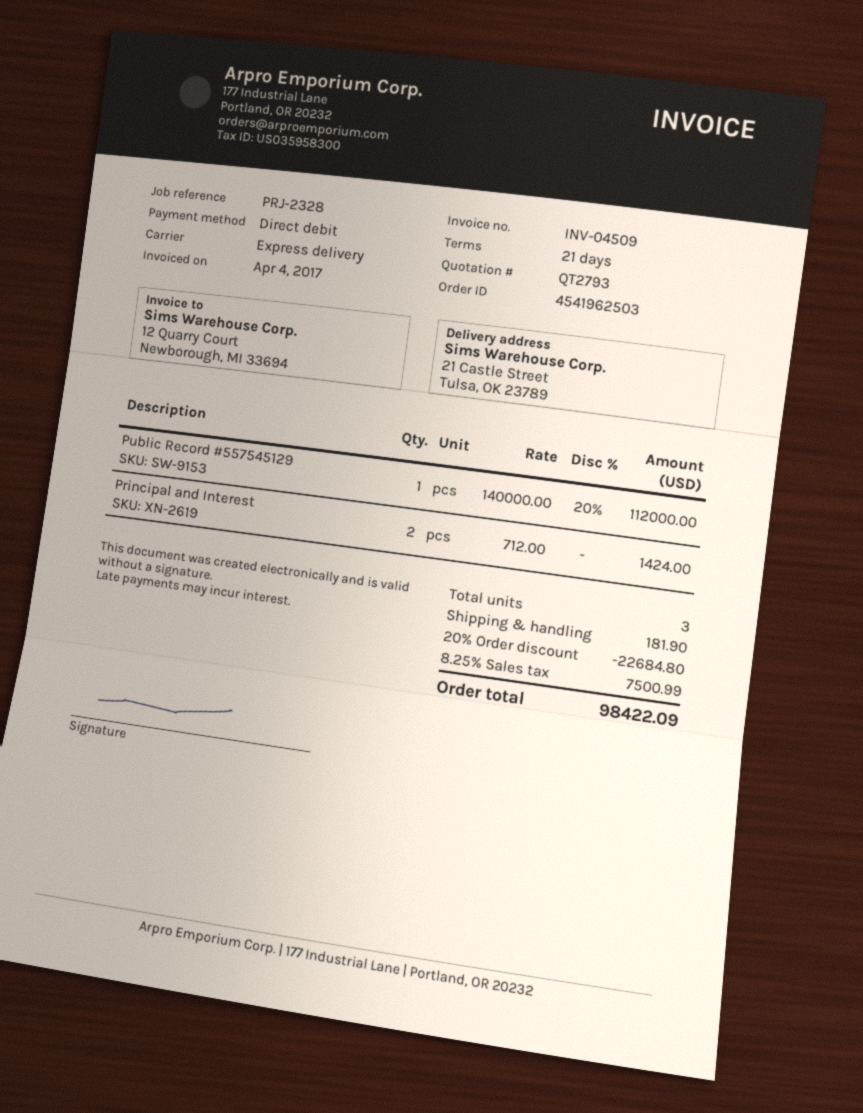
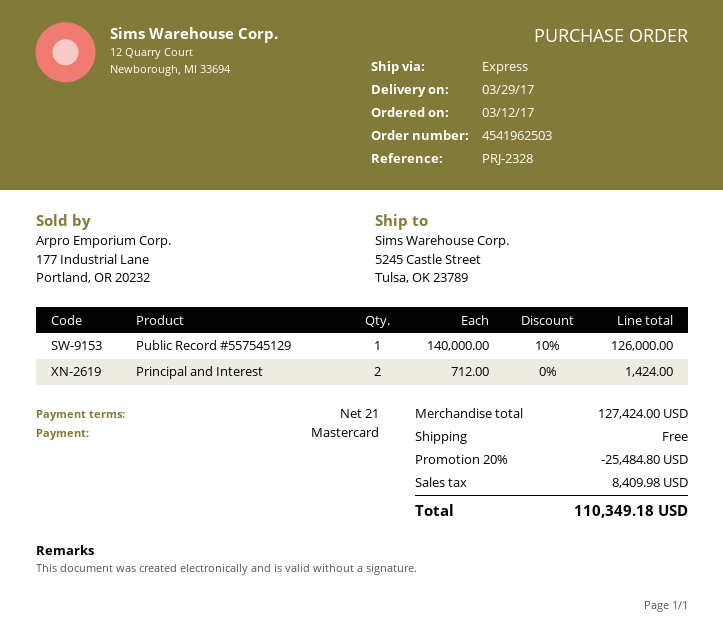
payment method: direct debit -> Mastercard
ship to: 21 Castle Street, Tulsa, OK 23789 -> 5245 Castle Street, Tulsa, OK 23789
Public Record #557545129: 1 x 140000.00 - 20% = 112000.00 -> 1 x 140000.00 - 10% = 126000.00
discount: 20% = 22684.80 -> 20% = 25484.80
shipping: 181.90 -> 0.00
tax: 7500.99 -> 8409.98
total: 98422.09 -> 110349.18

